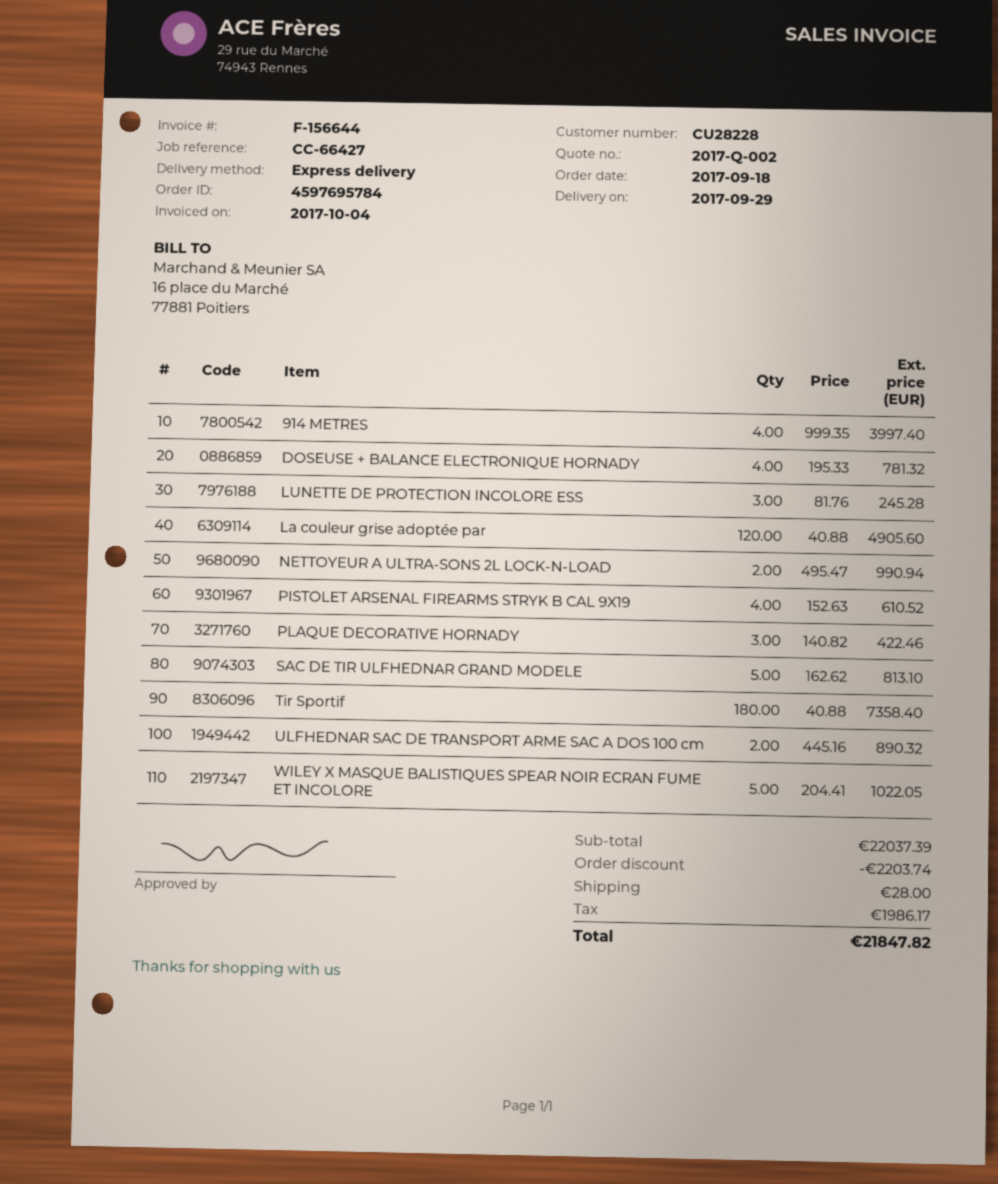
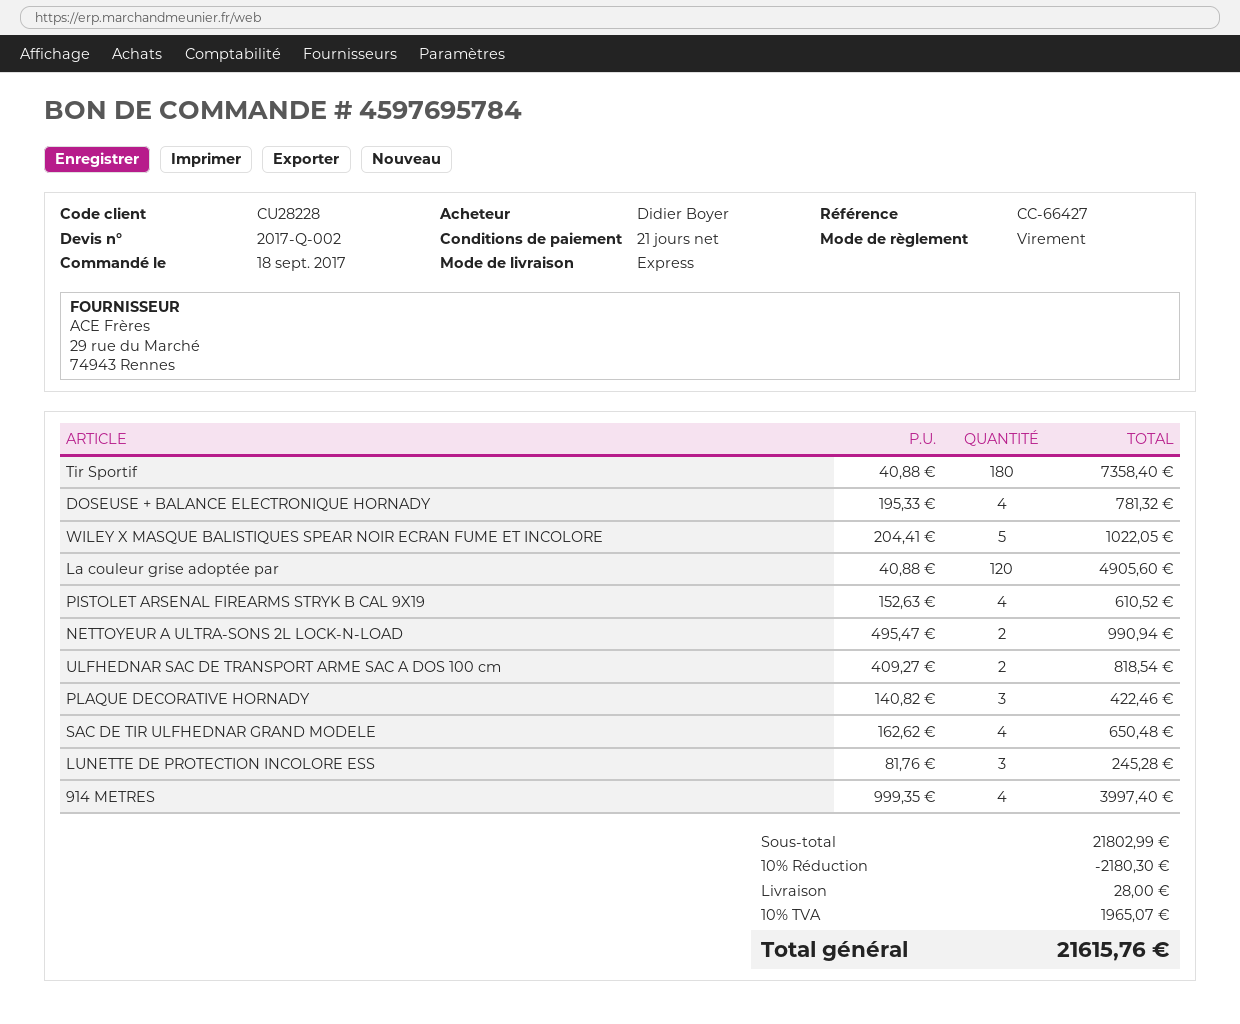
SAC DE TIR ULFHEDNAR GRAND MODELE: 5 x 162.62 = 813.10 -> 4 x 162.62 = 650.48
ULFHEDNAR SAC DE TRANSPORT ARME SAC A DOS 100 cm: 2 x 445.16 = 890.32 -> 2 x 409.27 = 818.54
subtotal: 22037.39 -> 21802.99
discount: 2203.74 -> 2180.30
tax: 1986.17 -> 1965.07
total: 21847.82 -> 21615.76

